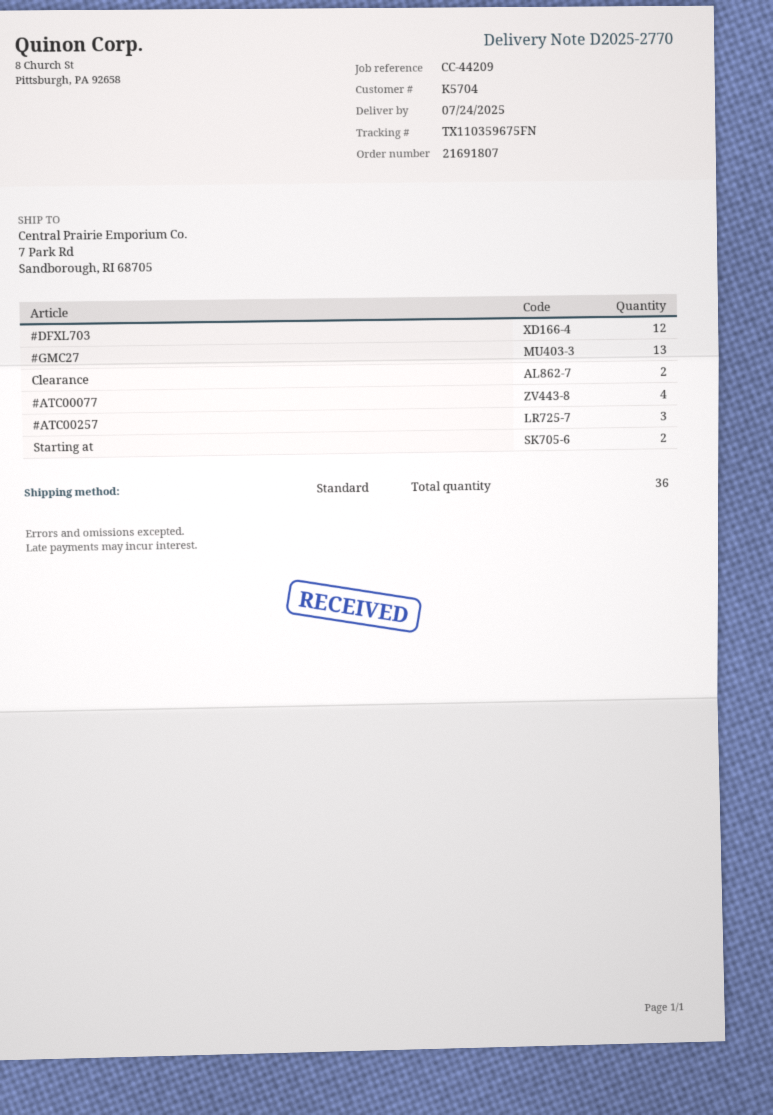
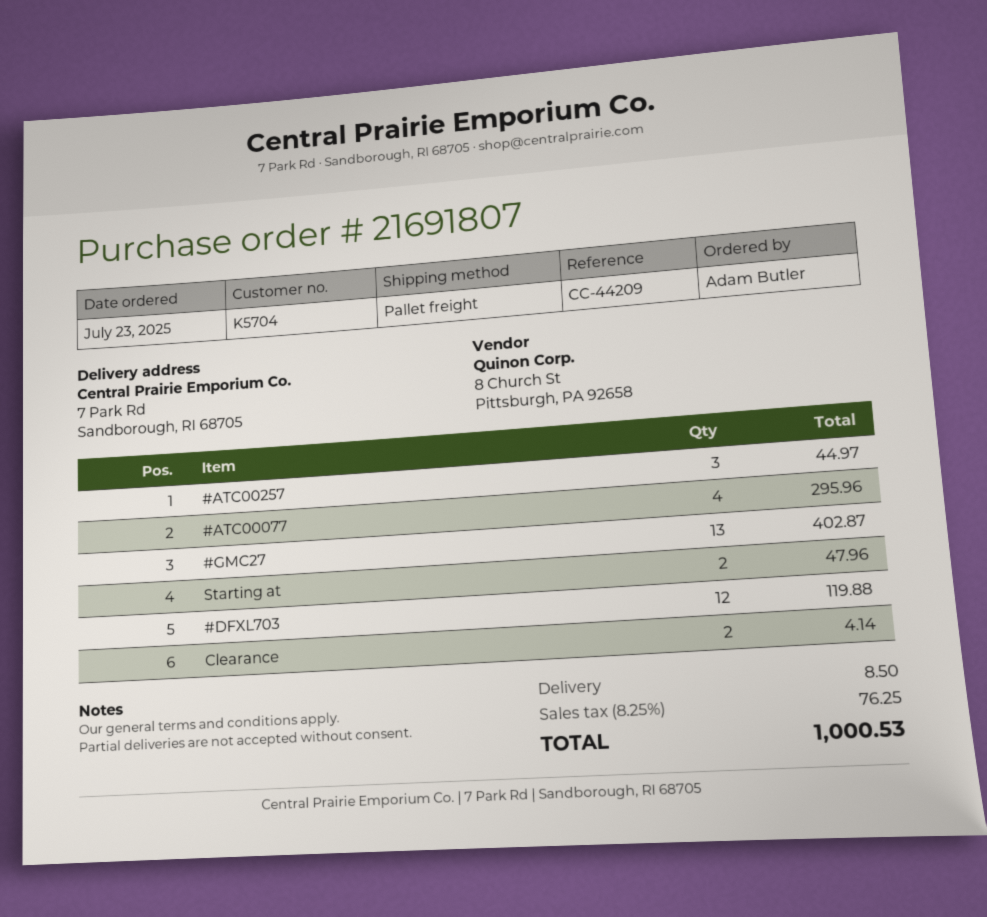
shipping method: standard -> pallet freight

